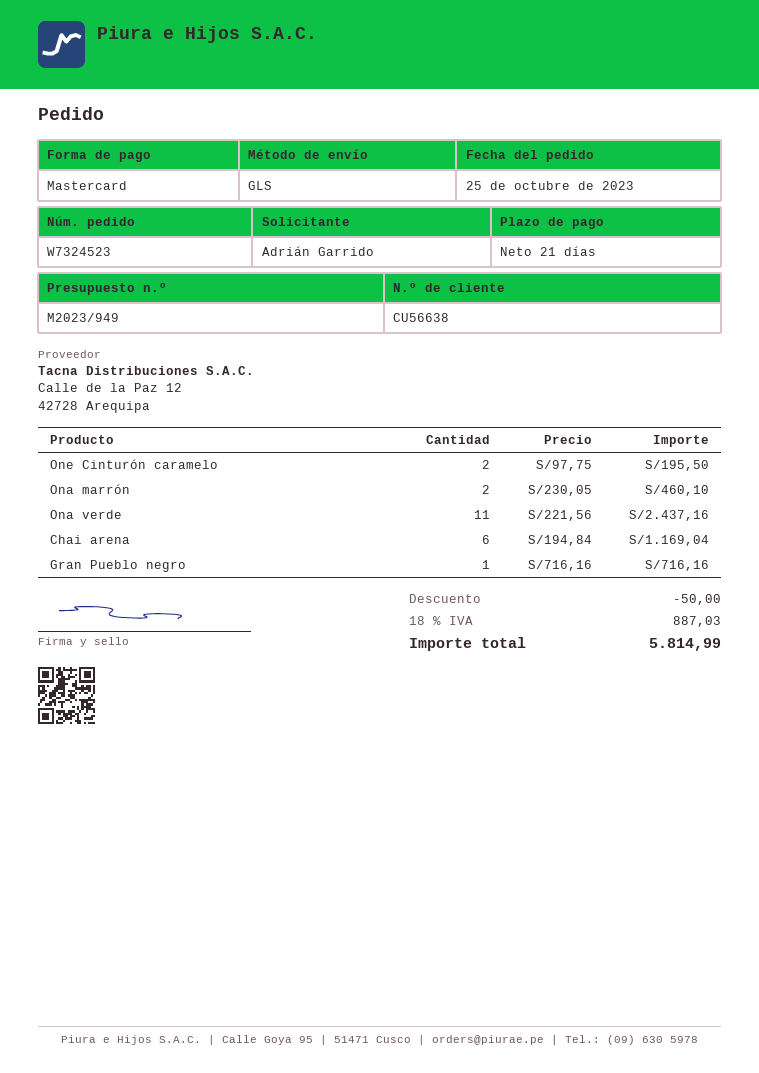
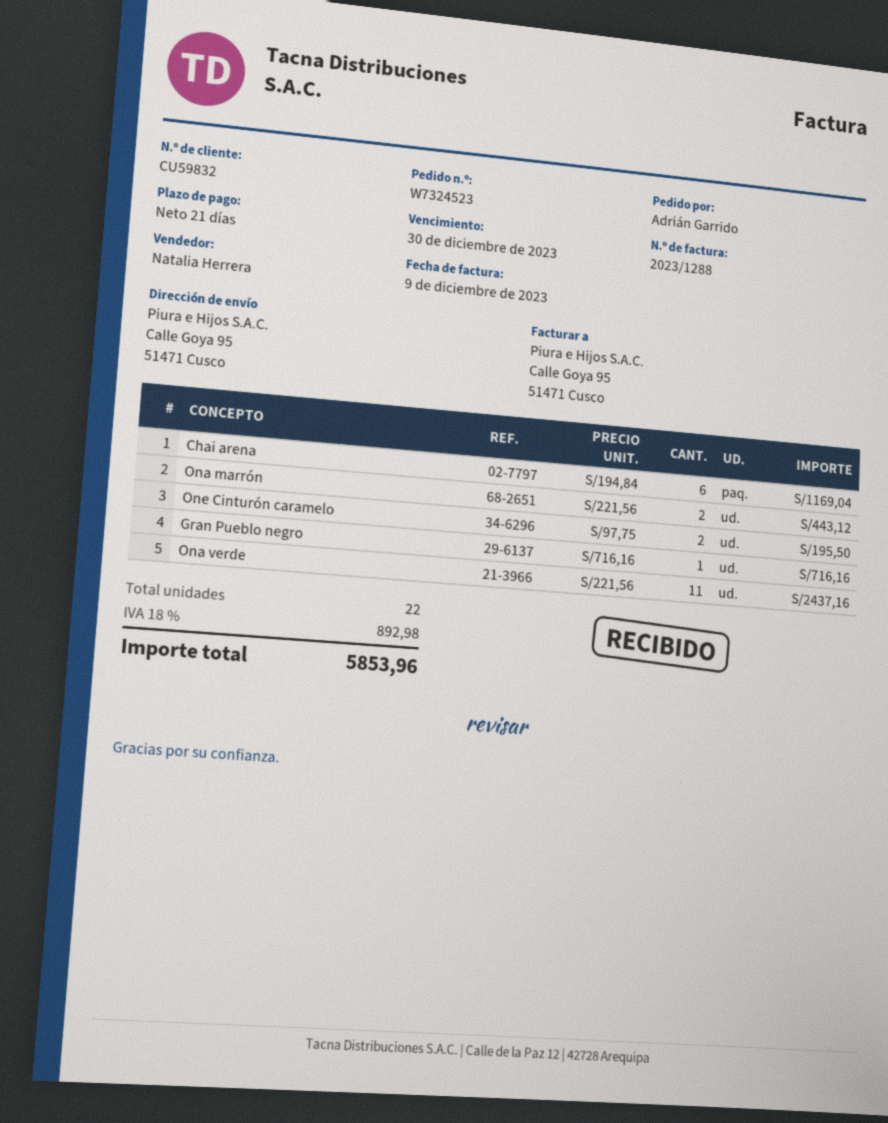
customer number: CU56638 -> CU59832
Ona marrón: 2 x 230.05 = 460.10 -> 2 x 221.56 = 443.12
discount: 50.00 -> none
tax: 18% = 887.03 -> 18% = 892.98
total: 5814.99 -> 5853.96

